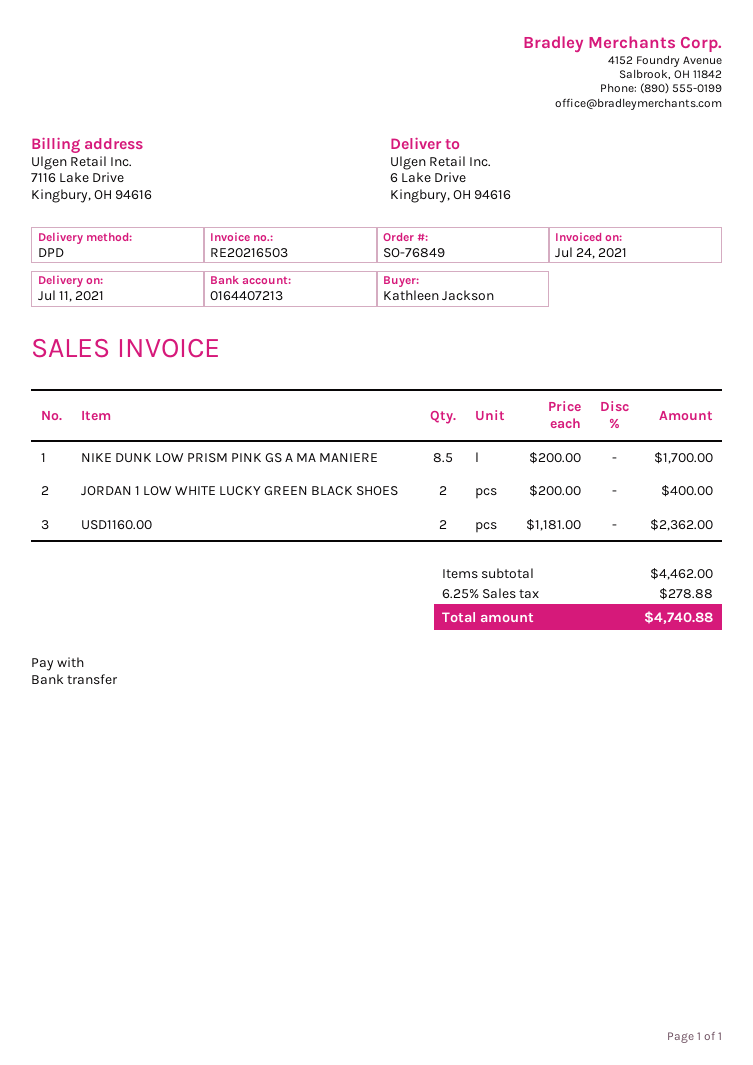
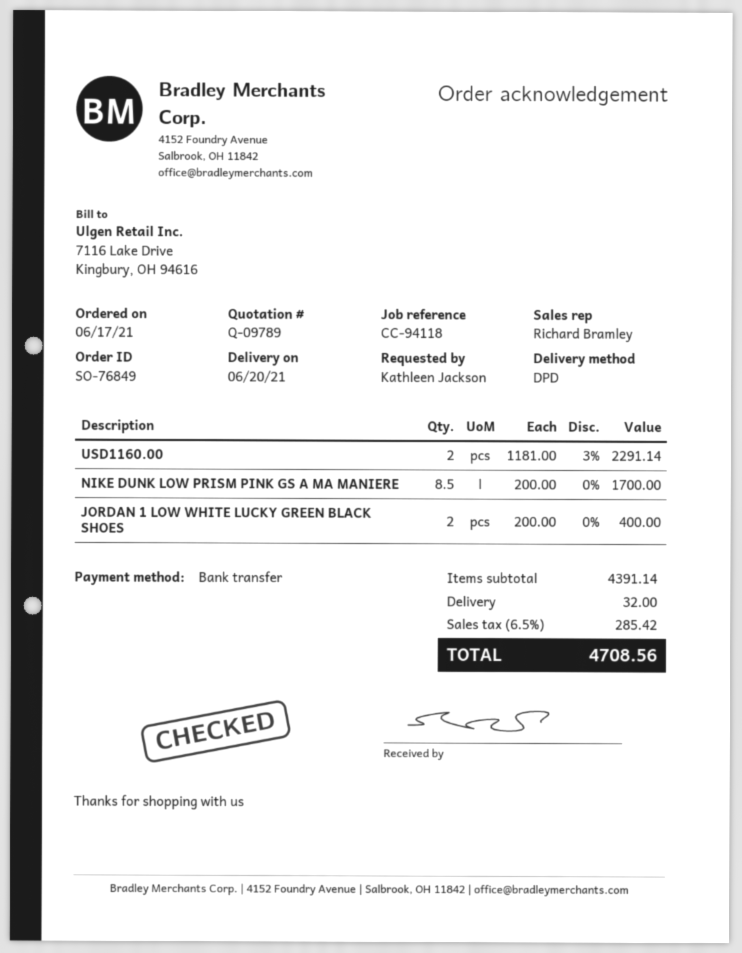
delivery date: 2021-07-11 -> 2021-06-20
USD1160.00: 2 x 1181.00 = 2362.00 -> 2 x 1181.00 - 3% = 2291.14
subtotal: 4462.00 -> 4391.14
shipping: none -> 32.00
tax: 6.25% = 278.88 -> 6.5% = 285.42
total: 4740.88 -> 4708.56

